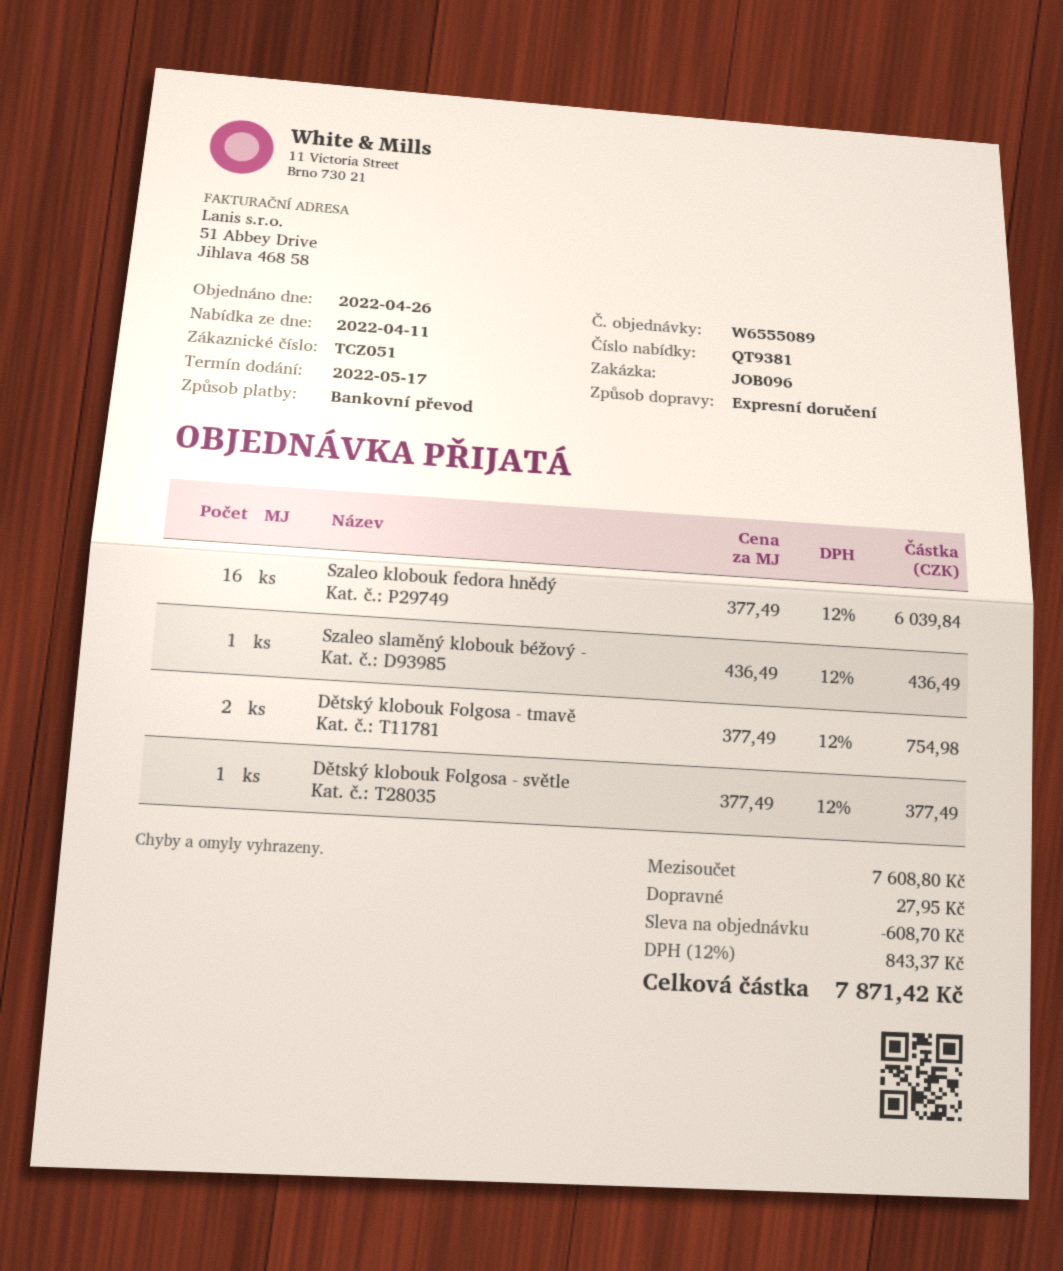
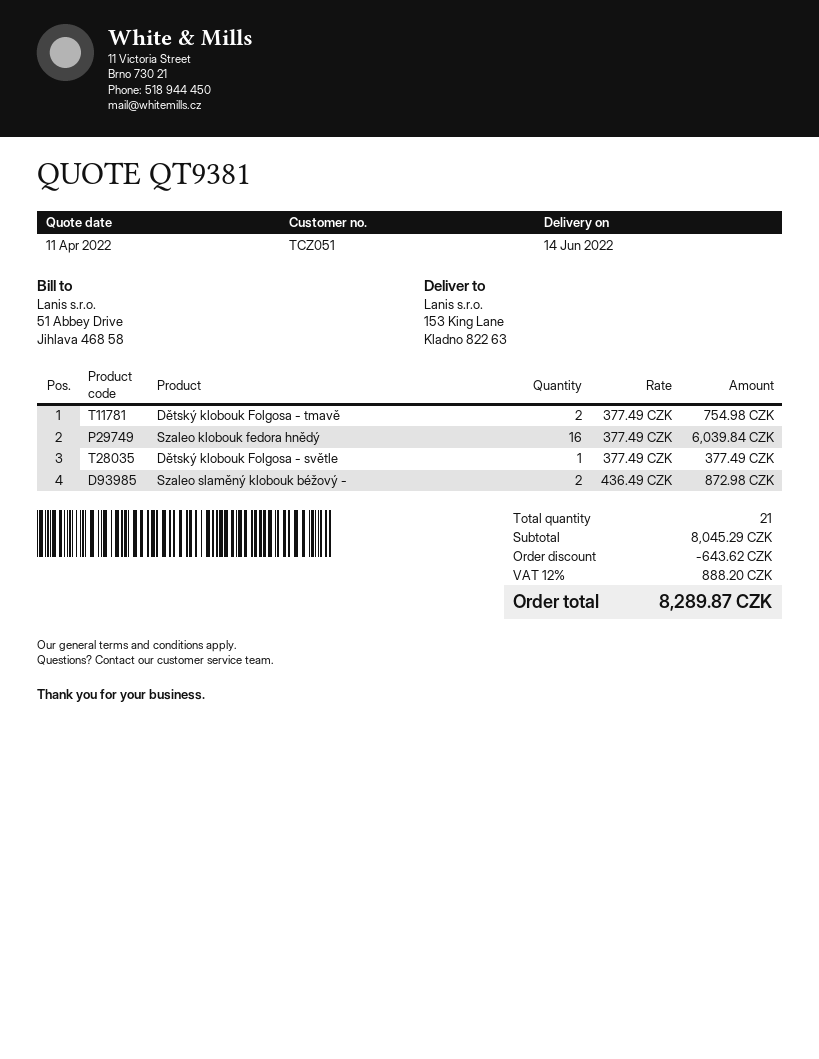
delivery date: 2022-05-17 -> 2022-06-14
Szaleo slaměný klobouk béžový -: 1 x 436.49 = 436.49 -> 2 x 436.49 = 872.98
subtotal: 7608.80 -> 8045.29
discount: 608.70 -> 643.62
shipping: 27.95 -> none
tax: 12% = 843.37 -> 12% = 888.20
total: 7871.42 -> 8289.87

